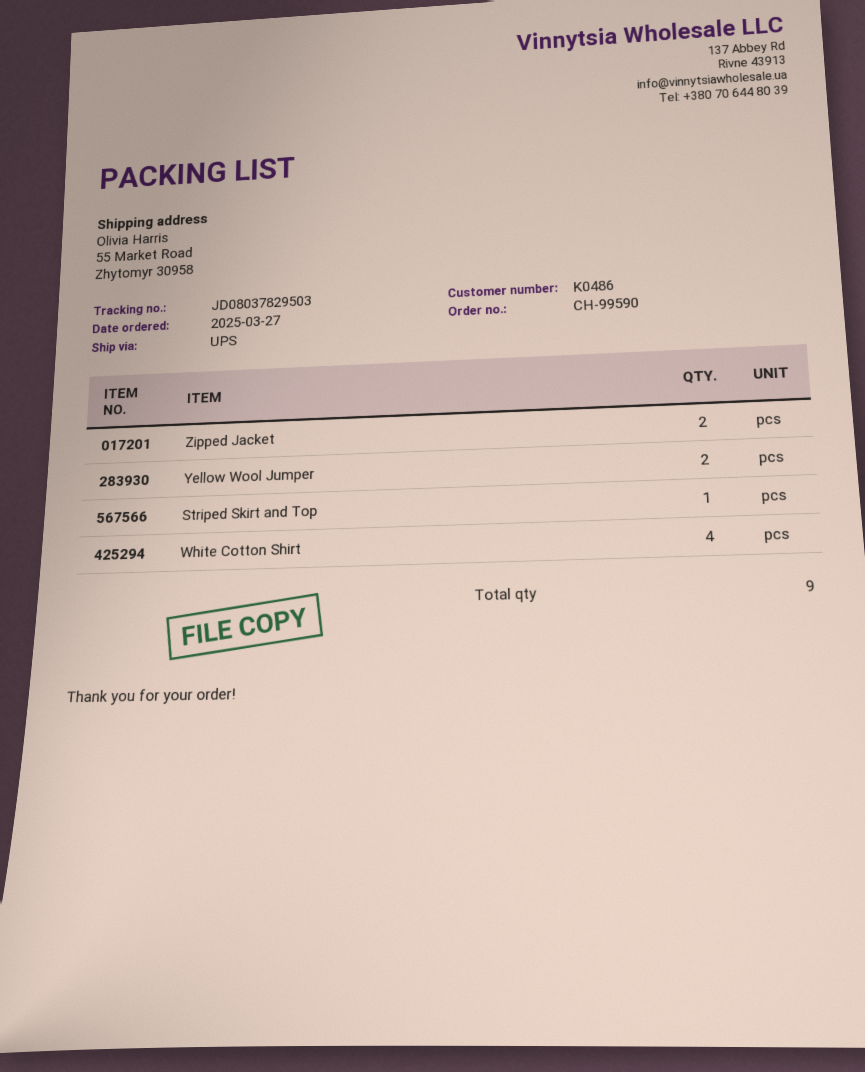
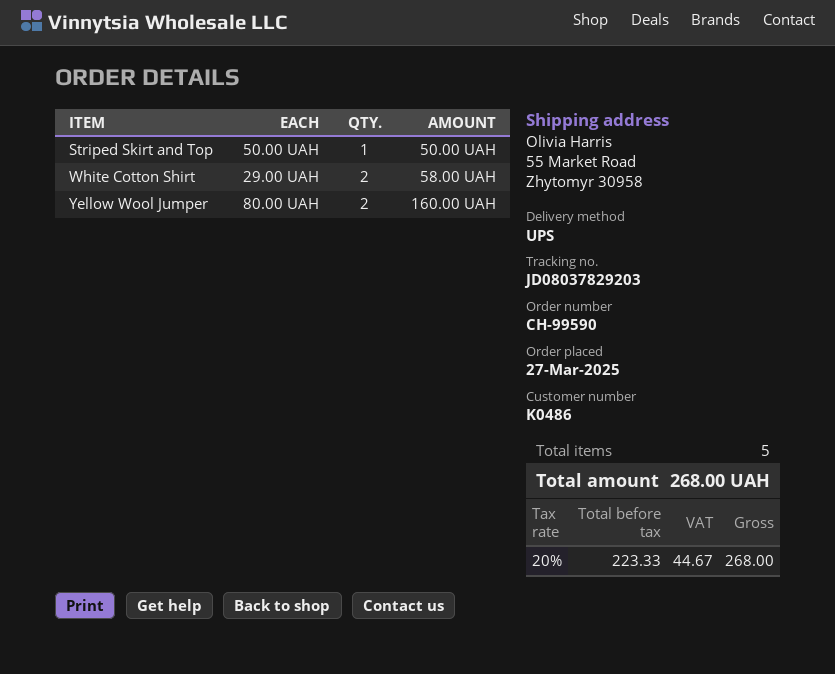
tracking number: JD08037829503 -> JD08037829203
Zipped Jacket: 2 -> none
White Cotton Shirt: 4 -> 2
total quantity: 9 -> 5

